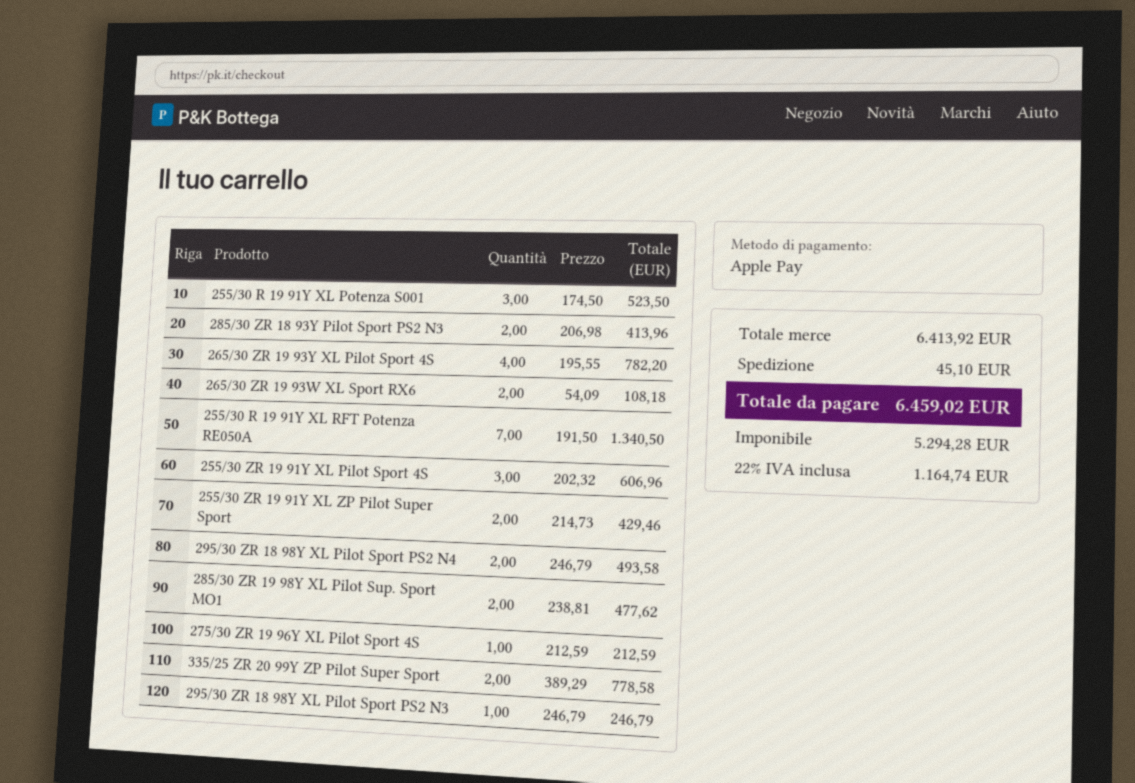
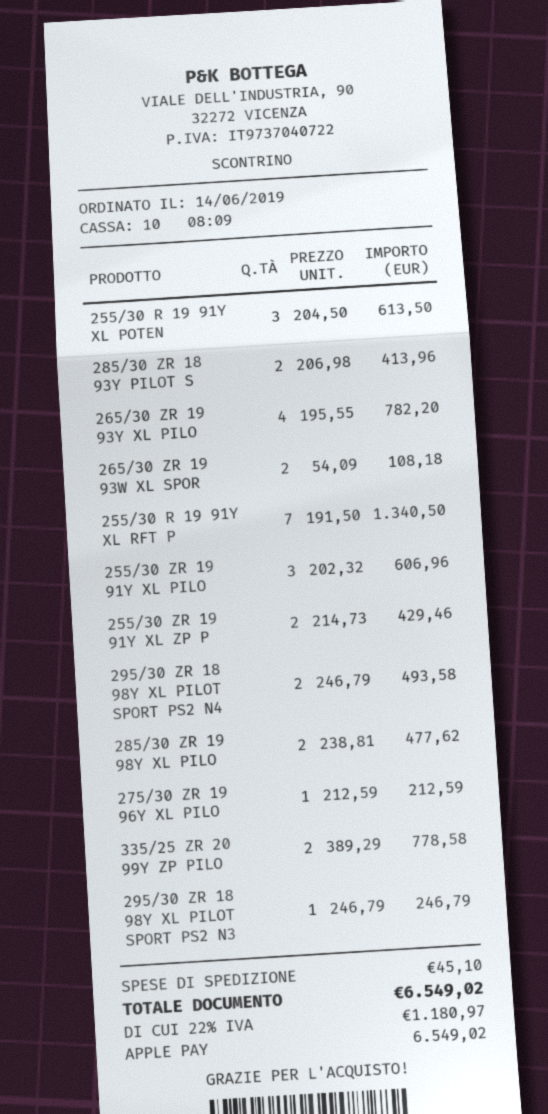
255/30 R 19 91Y XL Potenza S001: 3 x 174.50 = 523.50 -> 3 x 204.50 = 613.50
tax: 22% = 1164.74 -> 22% = 1180.97
total: 6459.02 -> 6549.02

